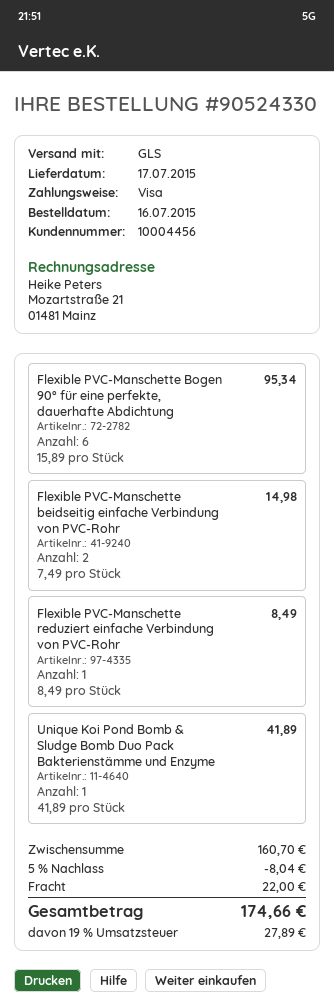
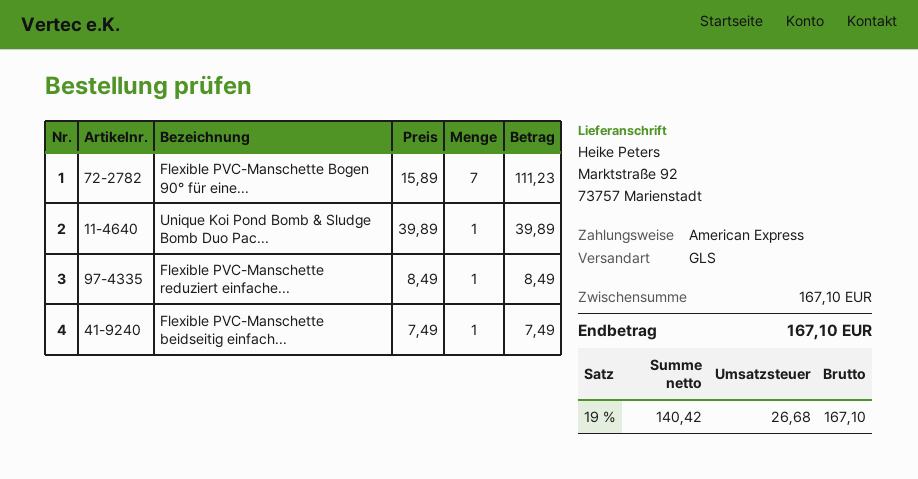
payment method: Visa -> American Express
Flexible PVC-Manschette Bogen 90° für eine perfekte, dauerhafte Abdichtung: 6 x 15.89 = 95.34 -> 7 x 15.89 = 111.23
Flexible PVC-Manschette beidseitig einfache Verbindung von PVC-Rohr: 2 x 7.49 = 14.98 -> 1 x 7.49 = 7.49
Unique Koi Pond Bomb & Sludge Bomb Duo Pack Bakterienstämme und Enzyme: 1 x 41.89 = 41.89 -> 1 x 39.89 = 39.89
subtotal: 160.70 -> 167.10
discount: 5% = 8.04 -> none
shipping: 22.00 -> none
tax: 19% = 27.89 -> 19% = 26.68
total: 174.66 -> 167.10

